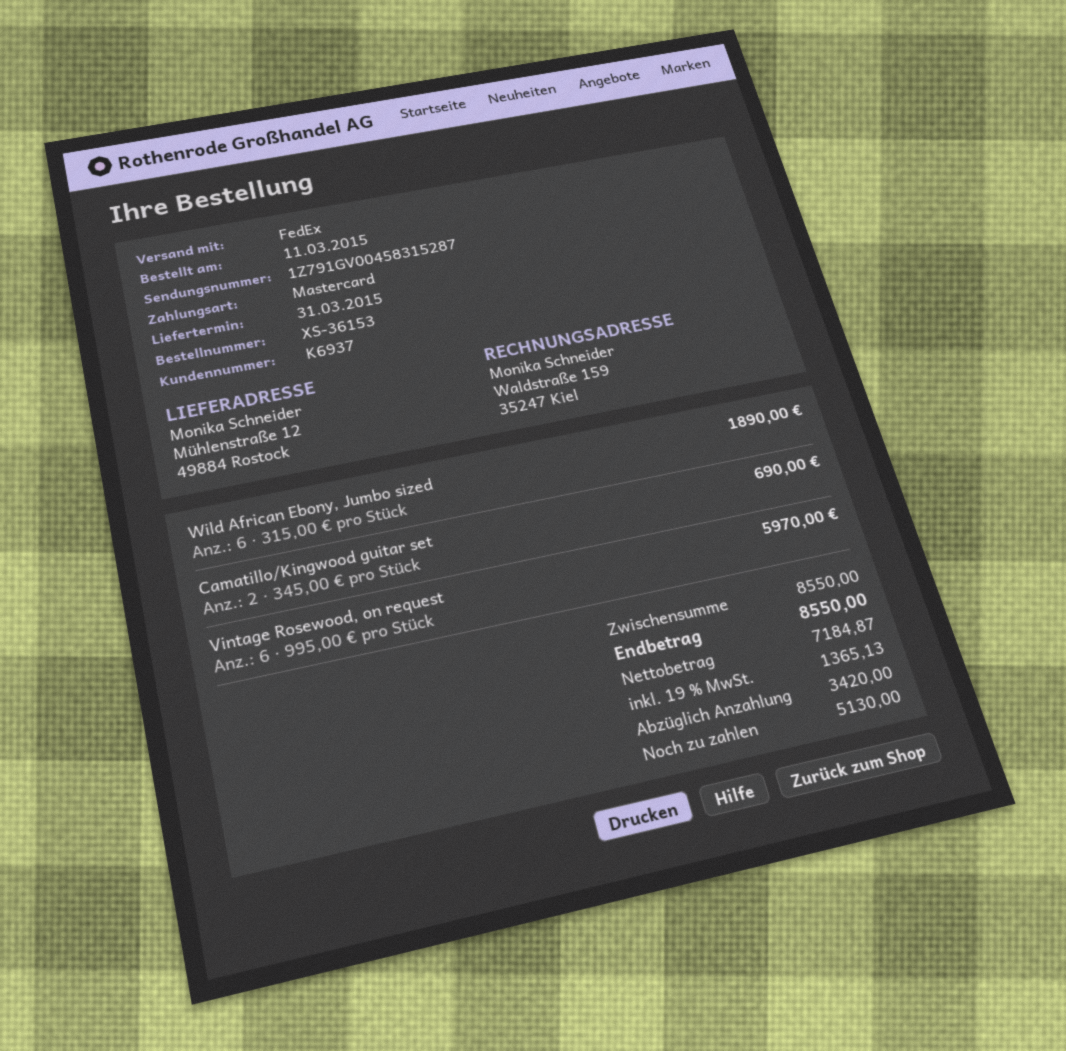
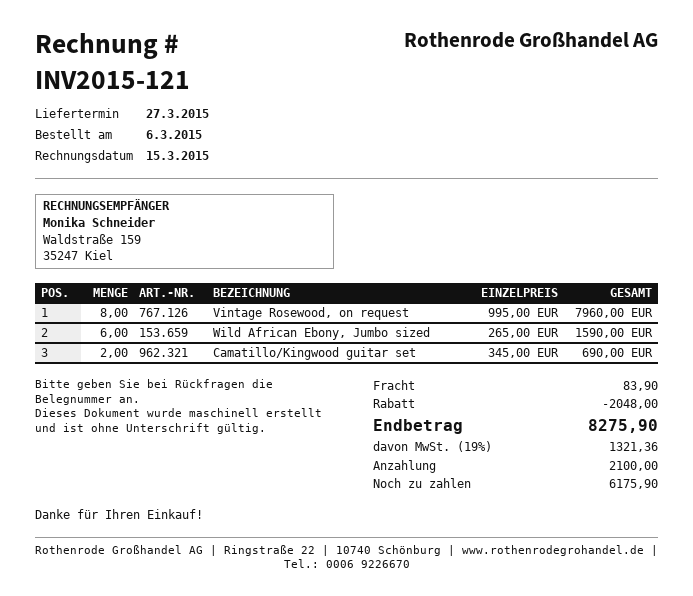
order date: 2015-03-11 -> 2015-03-06
delivery date: 2015-03-31 -> 2015-03-27
Wild African Ebony, Jumbo sized: 6 x 315.00 = 1890.00 -> 6 x 265.00 = 1590.00
Vintage Rosewood, on request: 6 x 995.00 = 5970.00 -> 8 x 995.00 = 7960.00
discount: none -> 2048.00
shipping: none -> 83.90
tax: 19% = 1365.13 -> 19% = 1321.36
total: 8550.00 -> 8275.90
deposit: 3420.00 -> 2100.00
balance: 5130.00 -> 6175.90

